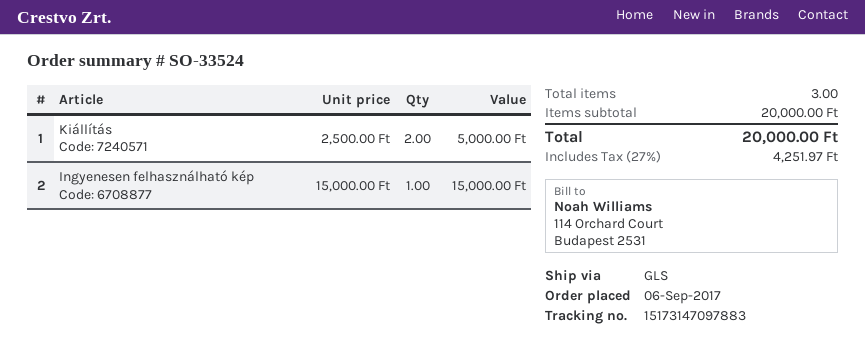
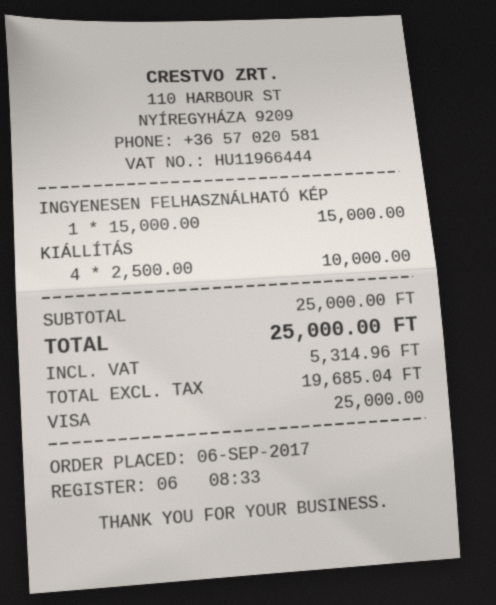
Kiállítás: 2 x 2500.00 = 5000.00 -> 4 x 2500.00 = 10000.00
subtotal: 20000.00 -> 25000.00
tax: 4251.97 -> 5314.96
total: 20000.00 -> 25000.00

